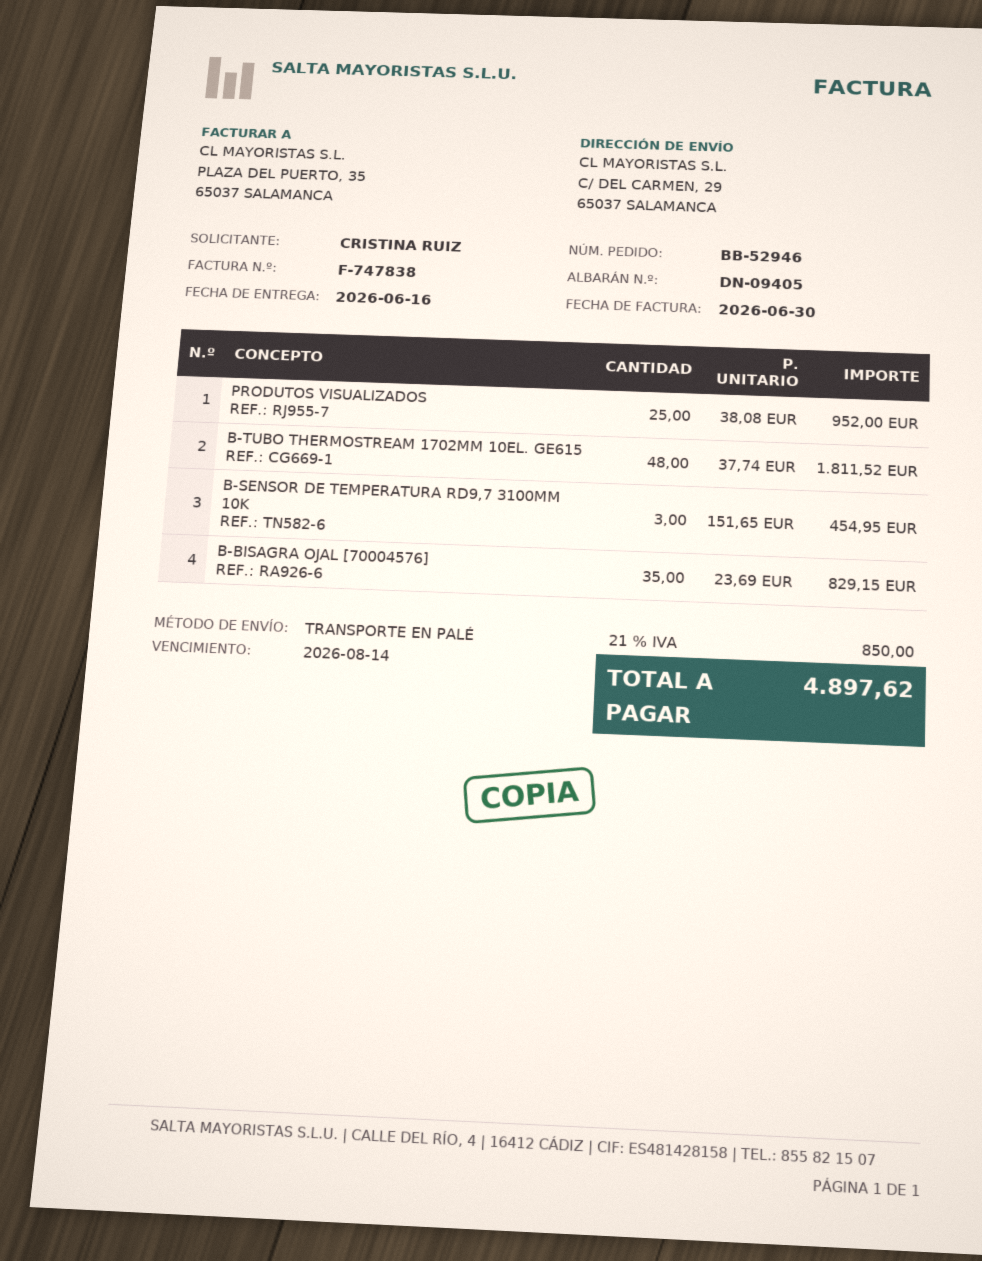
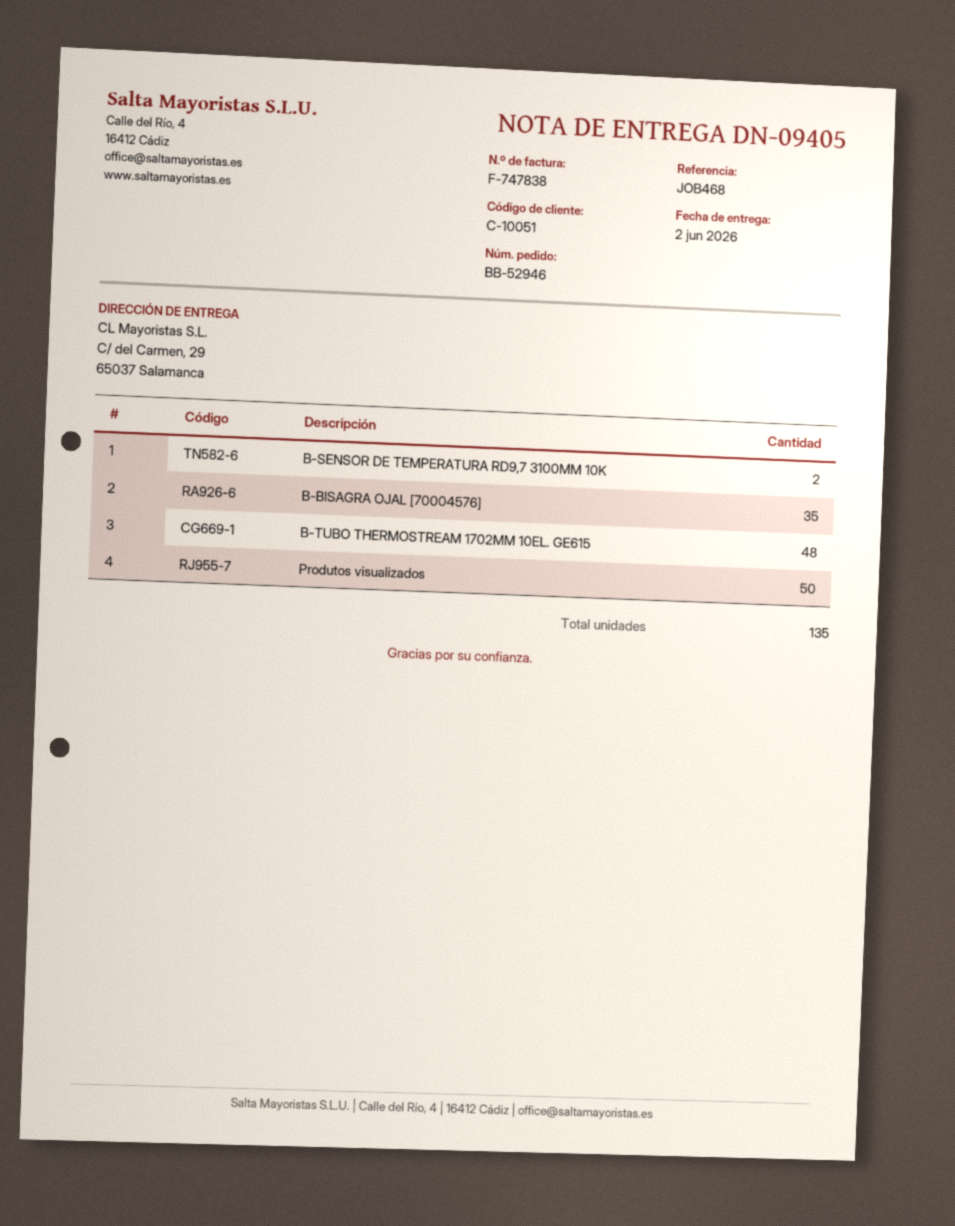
delivery date: 2026-06-16 -> 2026-06-02
PRODUTOS VISUALIZADOS: 25 -> 50
B-SENSOR DE TEMPERATURA RD9,7 3100MM 10K: 3 -> 2

